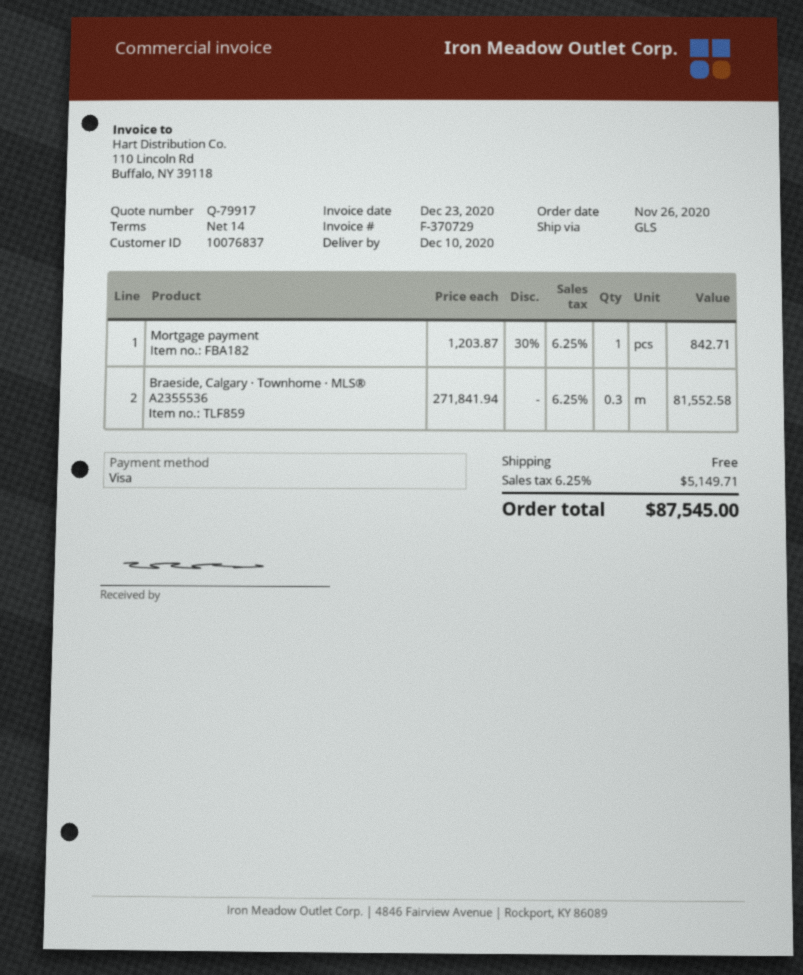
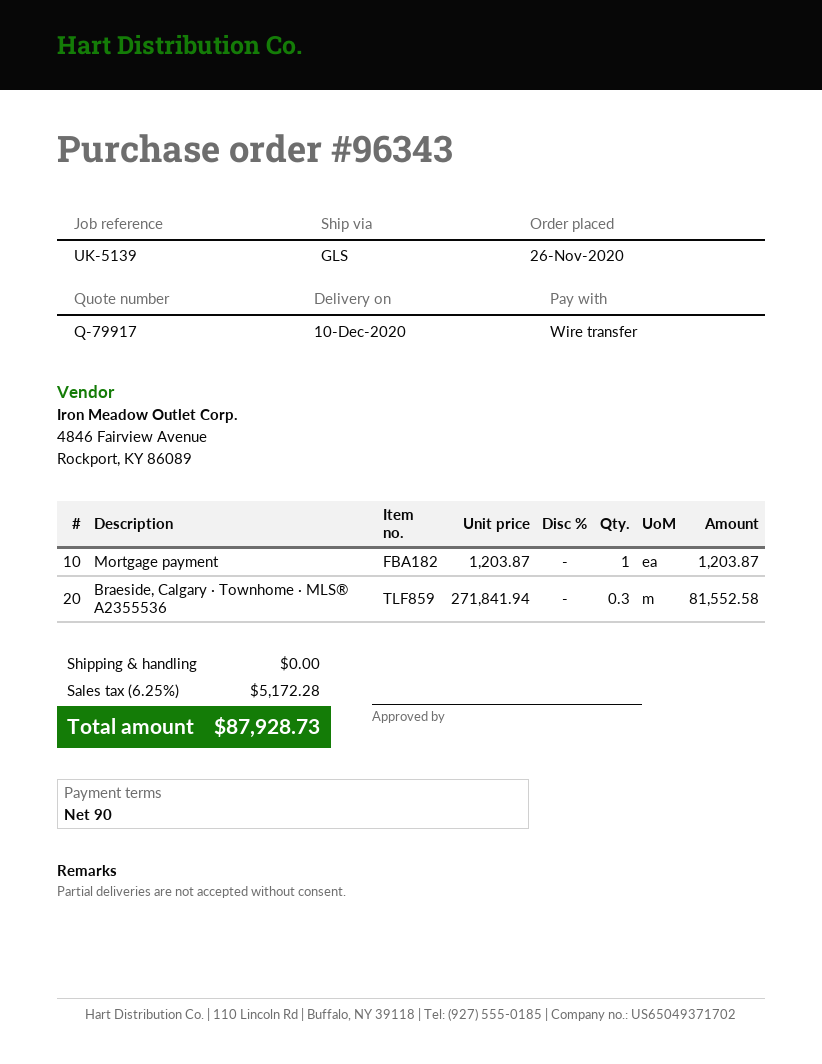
payment terms: 14 days -> 90 days
payment method: Visa -> bank transfer
Mortgage payment: 1 x 1203.87 - 30% = 842.71 -> 1 x 1203.87 = 1203.87
tax: 6.25% = 5149.71 -> 6.25% = 5172.28
total: 87545.00 -> 87928.73

